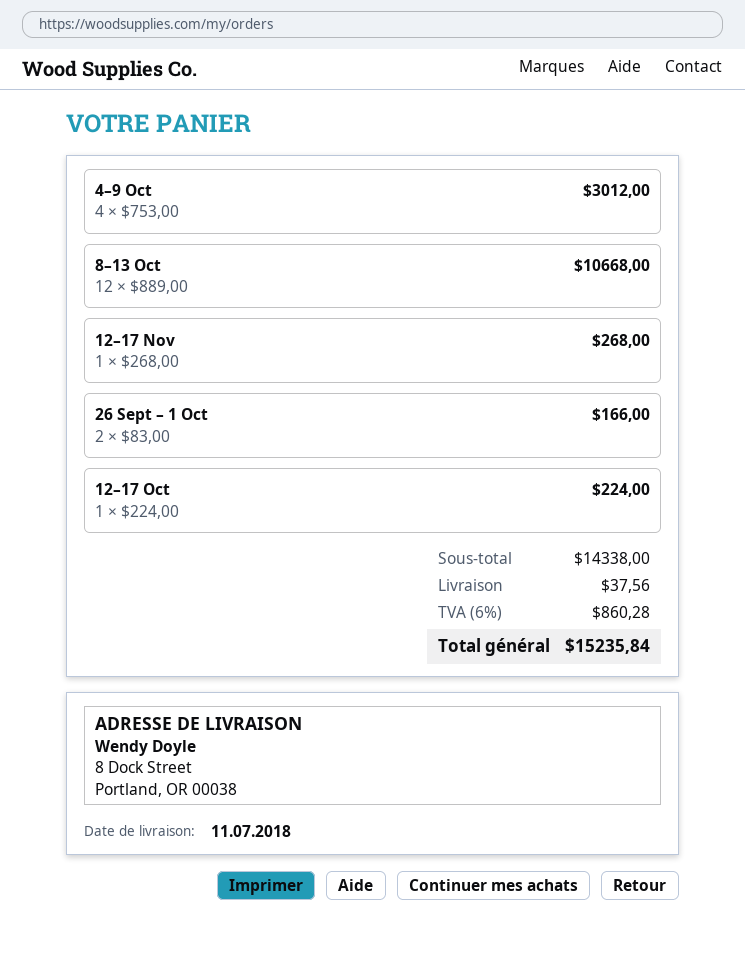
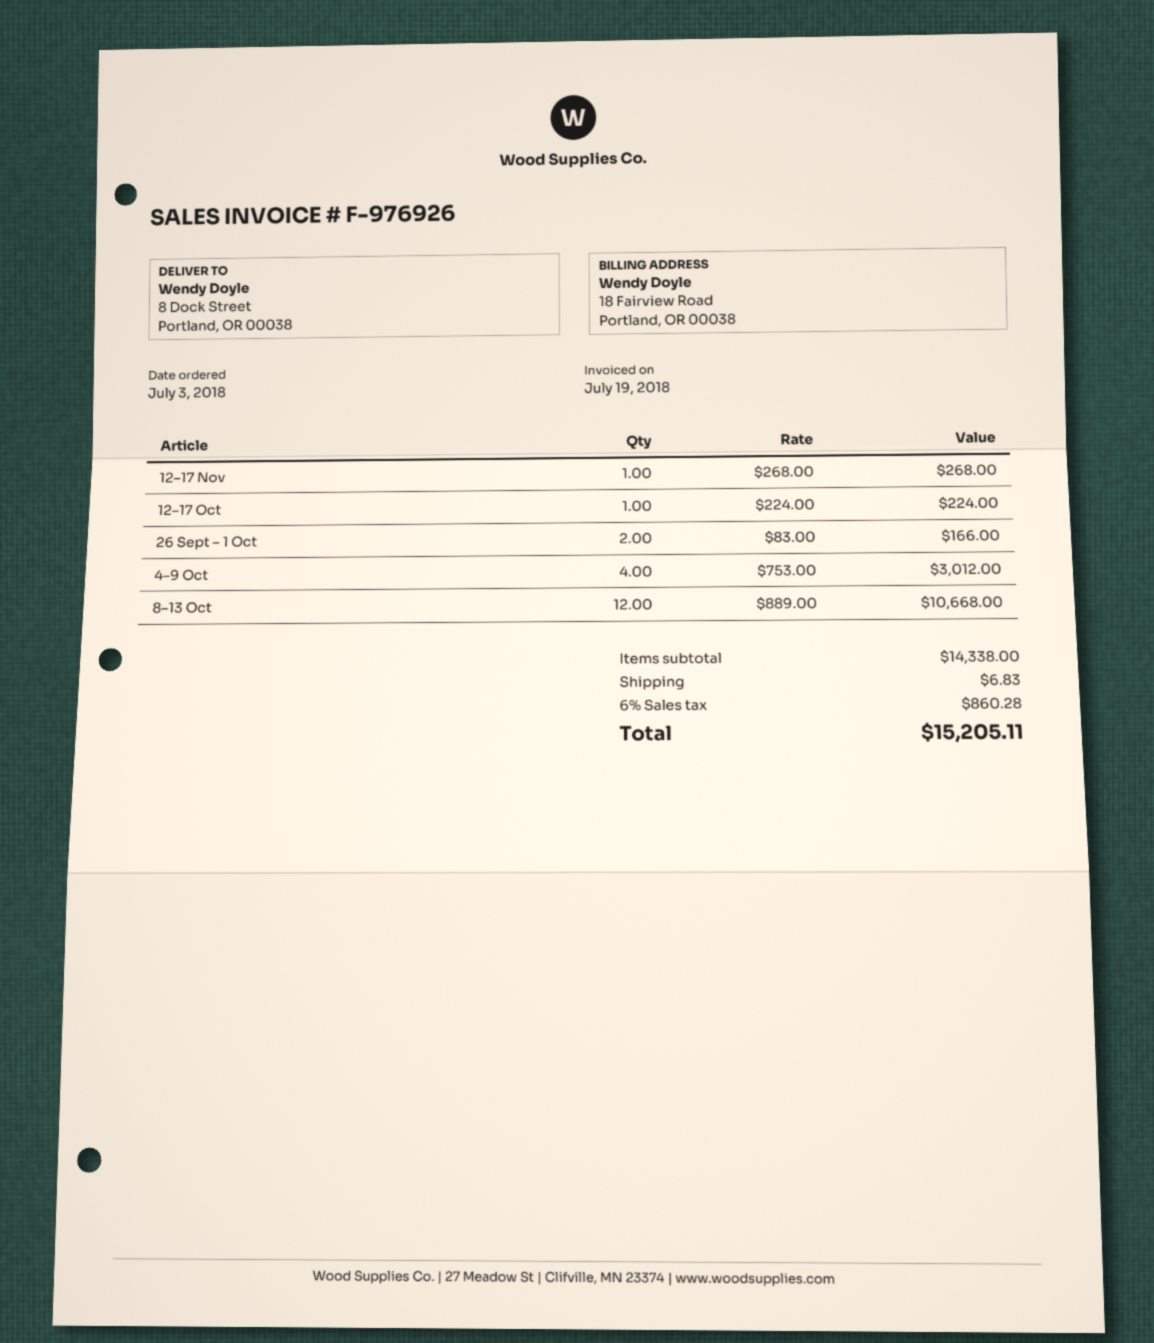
shipping: 37.56 -> 6.83
total: 15235.84 -> 15205.11

